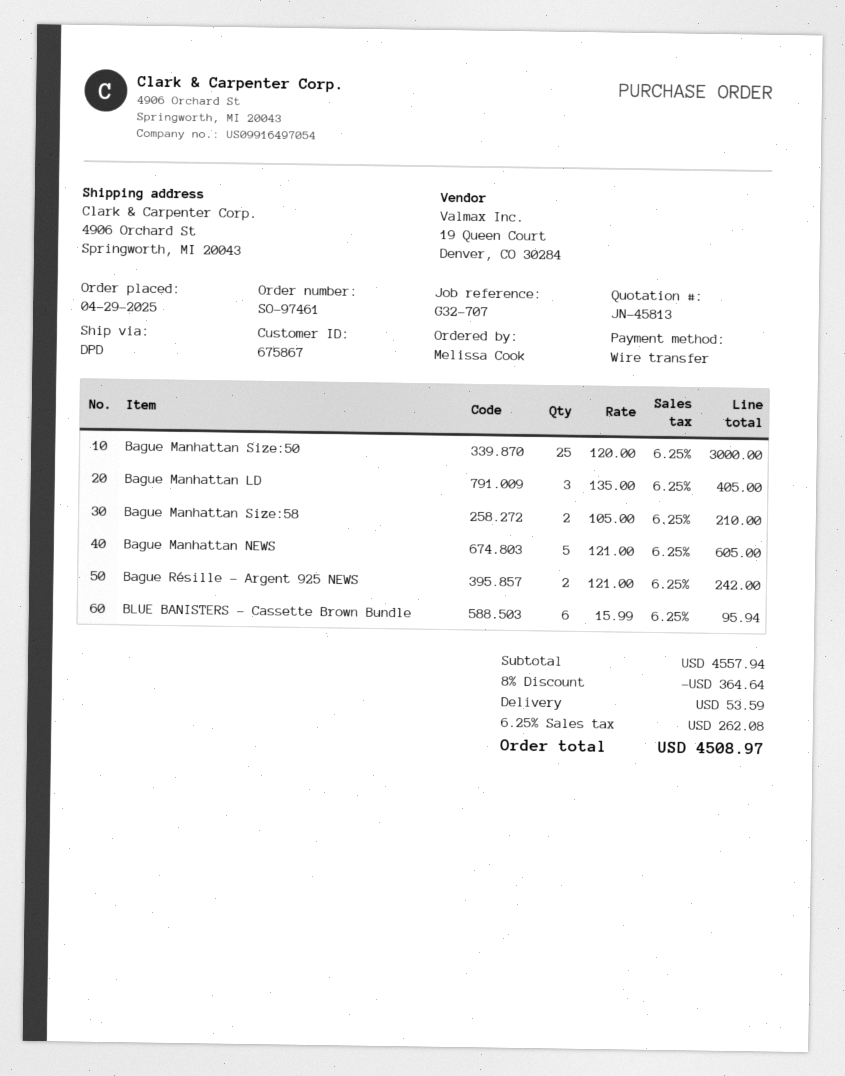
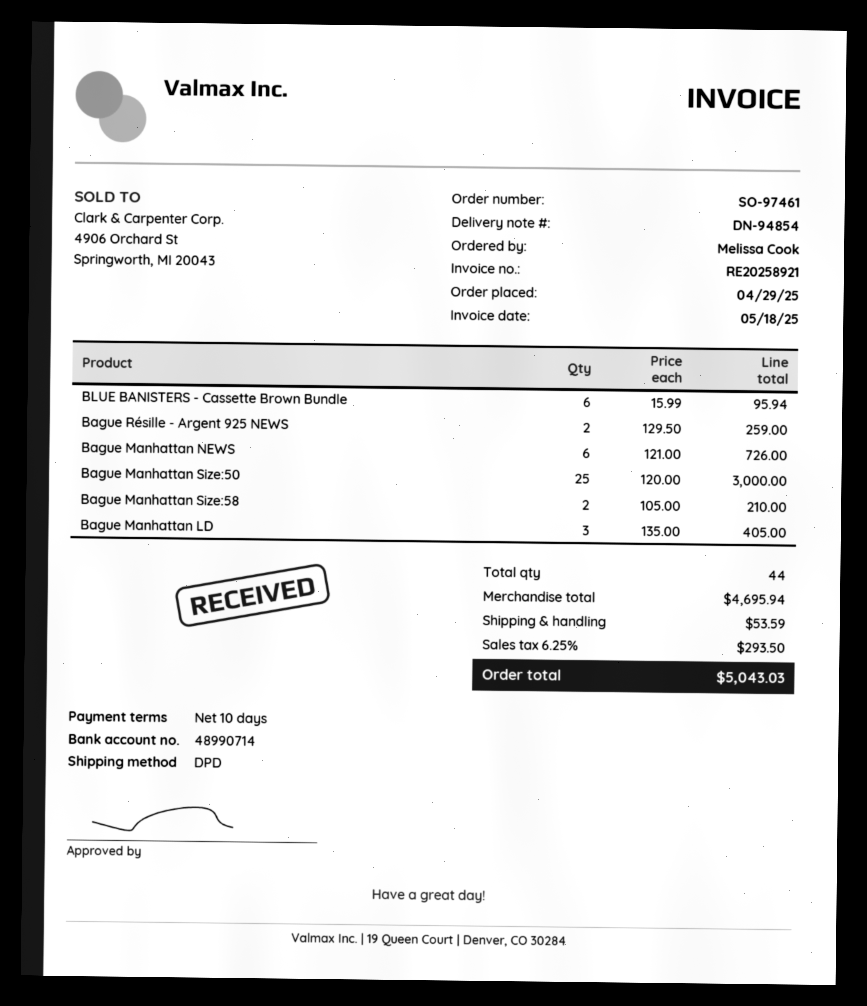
Bague Manhattan NEWS: 5 x 121.00 = 605.00 -> 6 x 121.00 = 726.00
Bague Résille - Argent 925 NEWS: 2 x 121.00 = 242.00 -> 2 x 129.50 = 259.00
subtotal: 4557.94 -> 4695.94
discount: 8% = 364.64 -> none
tax: 6.25% = 262.08 -> 6.25% = 293.50
total: 4508.97 -> 5043.03

